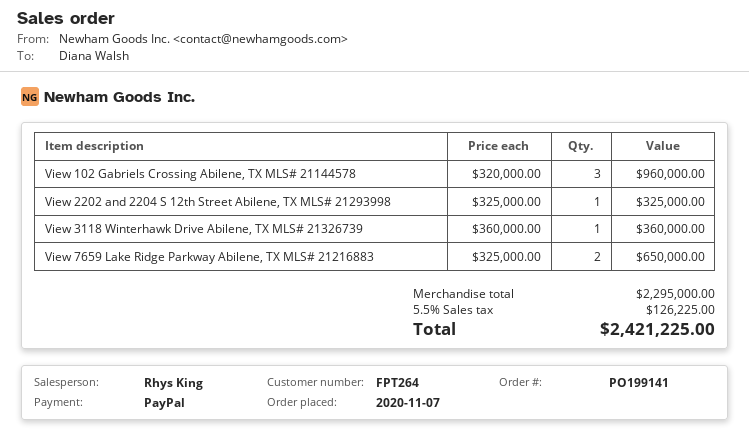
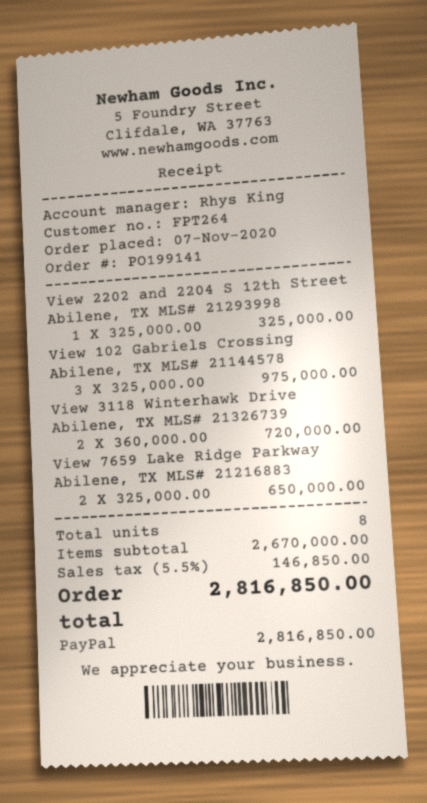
View 102 Gabriels Crossing Abilene, TX MLS# 21144578: 3 x 320000.00 = 960000.00 -> 3 x 325000.00 = 975000.00
View 3118 Winterhawk Drive Abilene, TX MLS# 21326739: 1 x 360000.00 = 360000.00 -> 2 x 360000.00 = 720000.00
subtotal: 2295000.00 -> 2670000.00
tax: 5.5% = 126225.00 -> 5.5% = 146850.00
total: 2421225.00 -> 2816850.00

